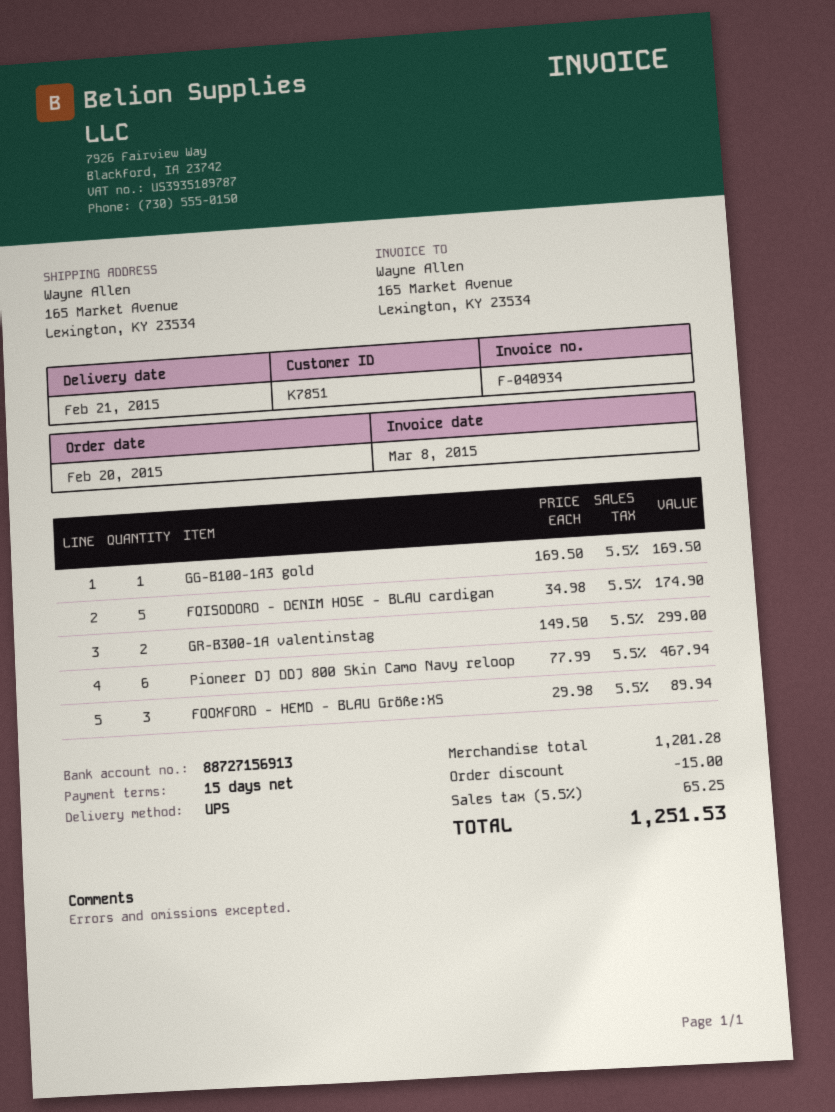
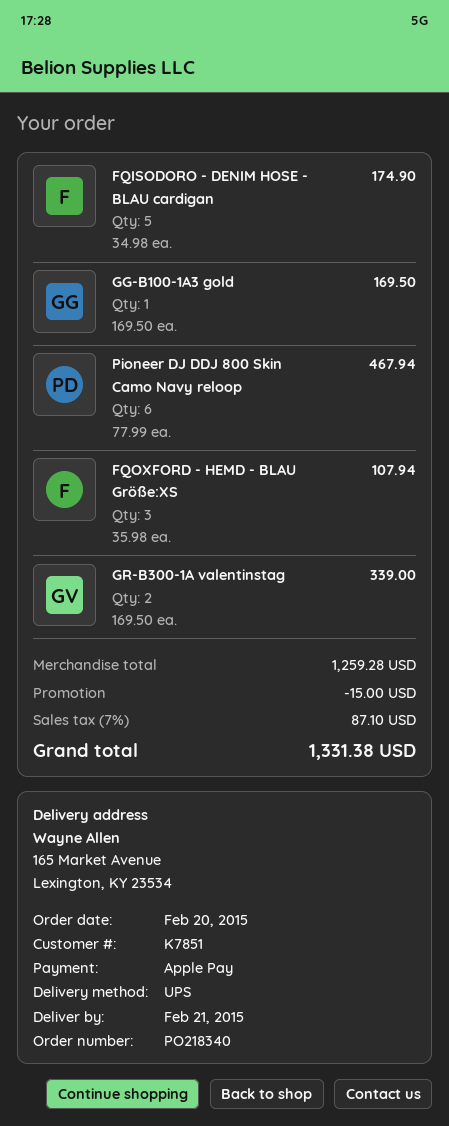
GR-B300-1A valentinstag: 2 x 149.50 = 299.00 -> 2 x 169.50 = 339.00
FQOXFORD - HEMD - BLAU Größe:XS: 3 x 29.98 = 89.94 -> 3 x 35.98 = 107.94
subtotal: 1201.28 -> 1259.28
tax: 5.5% = 65.25 -> 7% = 87.10
total: 1251.53 -> 1331.38

